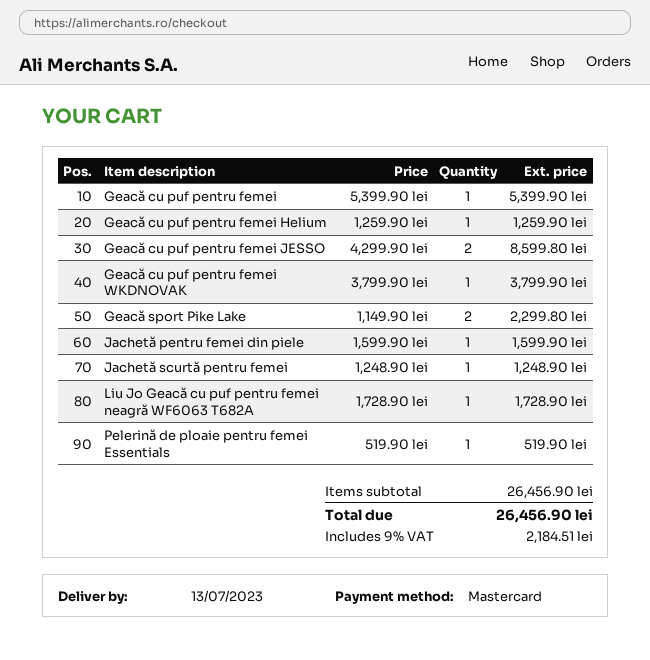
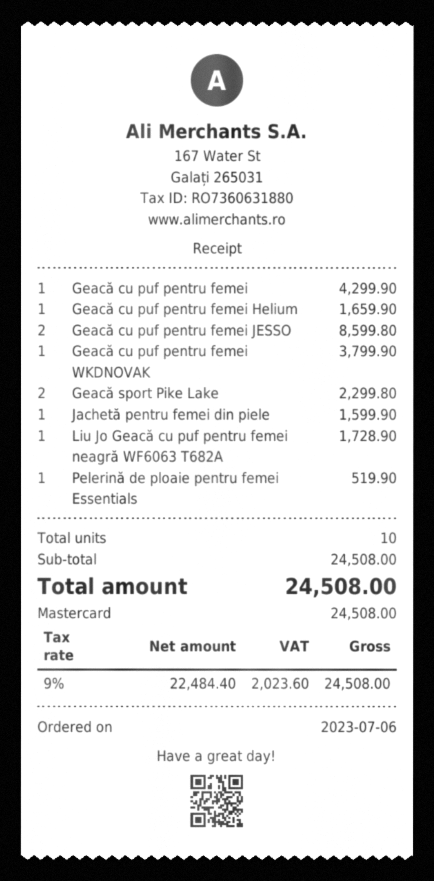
Geacă cu puf pentru femei: 1 for 5399.90 -> 1 for 4299.90
Geacă cu puf pentru femei Helium: 1 for 1259.90 -> 1 for 1659.90
Jachetă scurtă pentru femei: 1 for 1248.90 -> none
subtotal: 26456.90 -> 24508.00
tax: 9% = 2184.51 -> 9% = 2023.60
total: 26456.90 -> 24508.00

